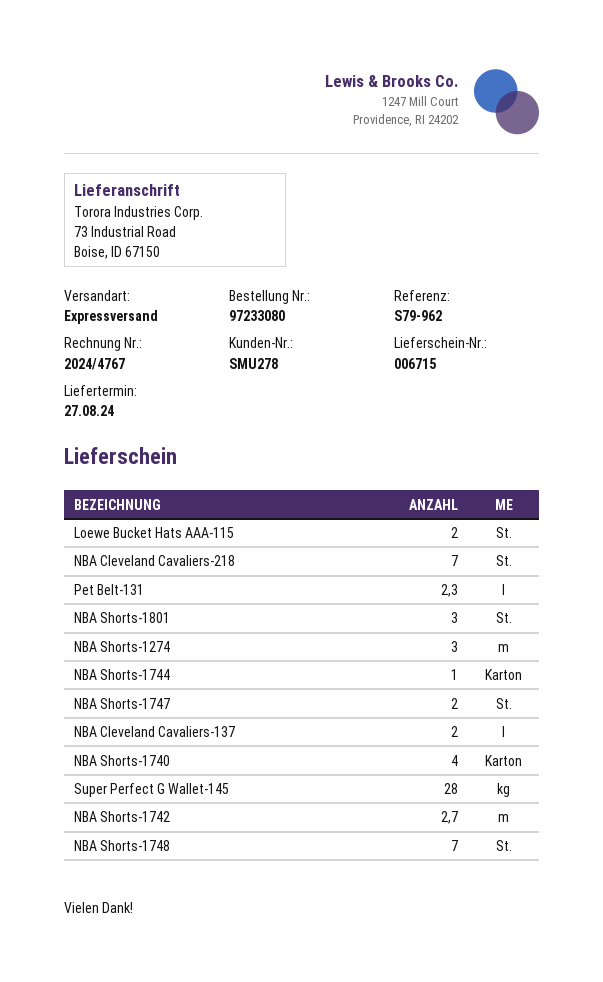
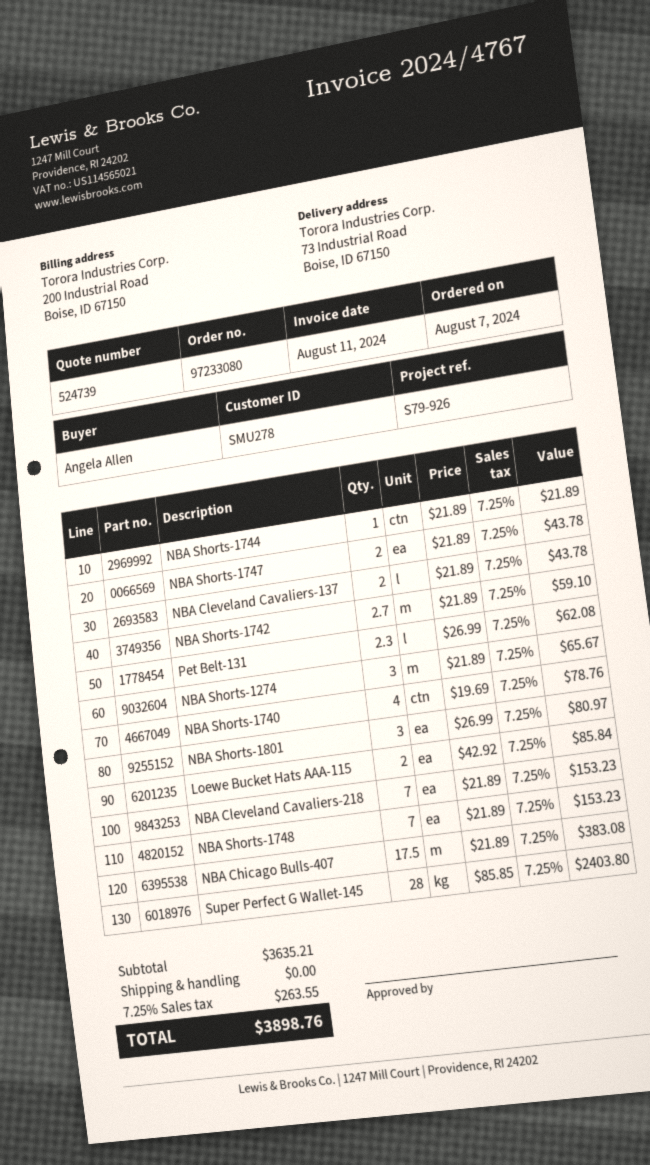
reference: S79-962 -> S79-926
NBA Chicago Bulls-407: none -> 17.5

